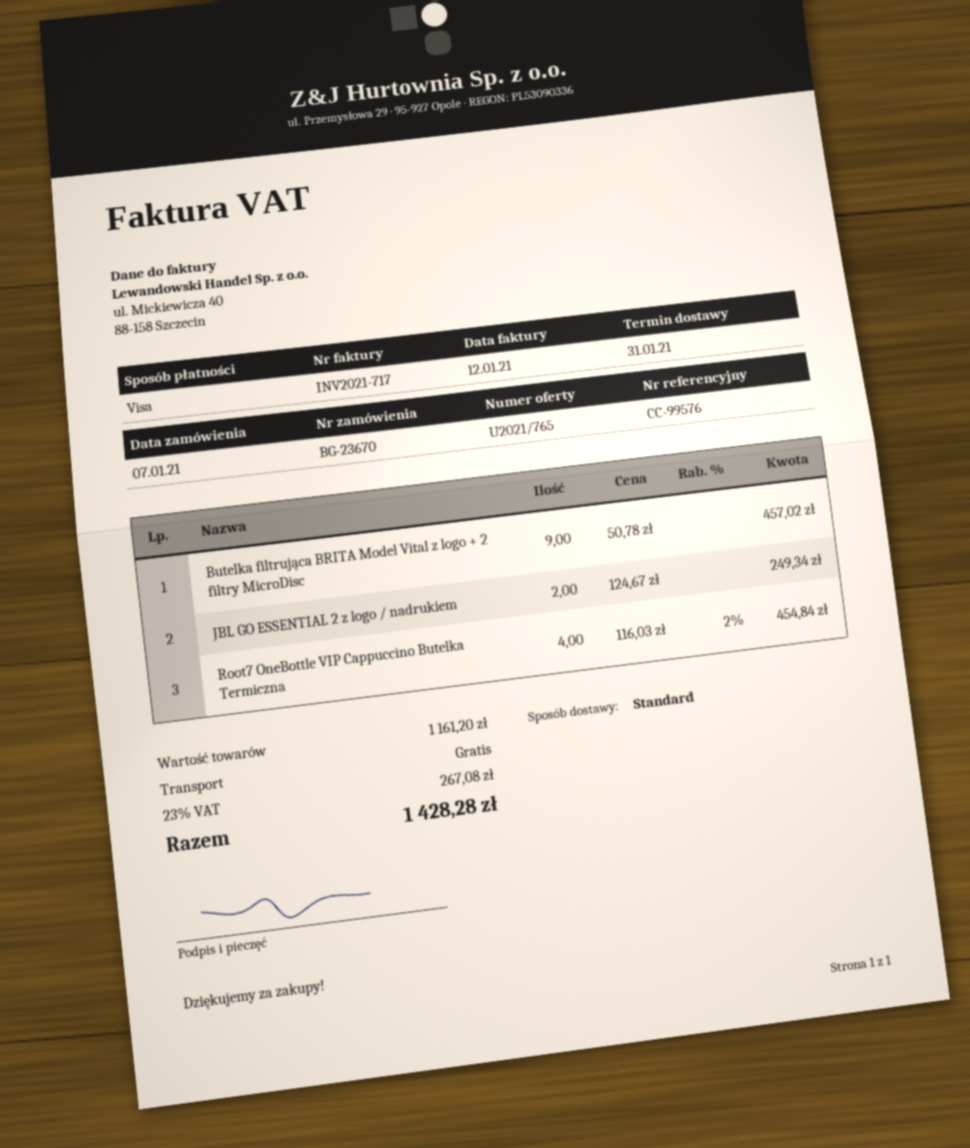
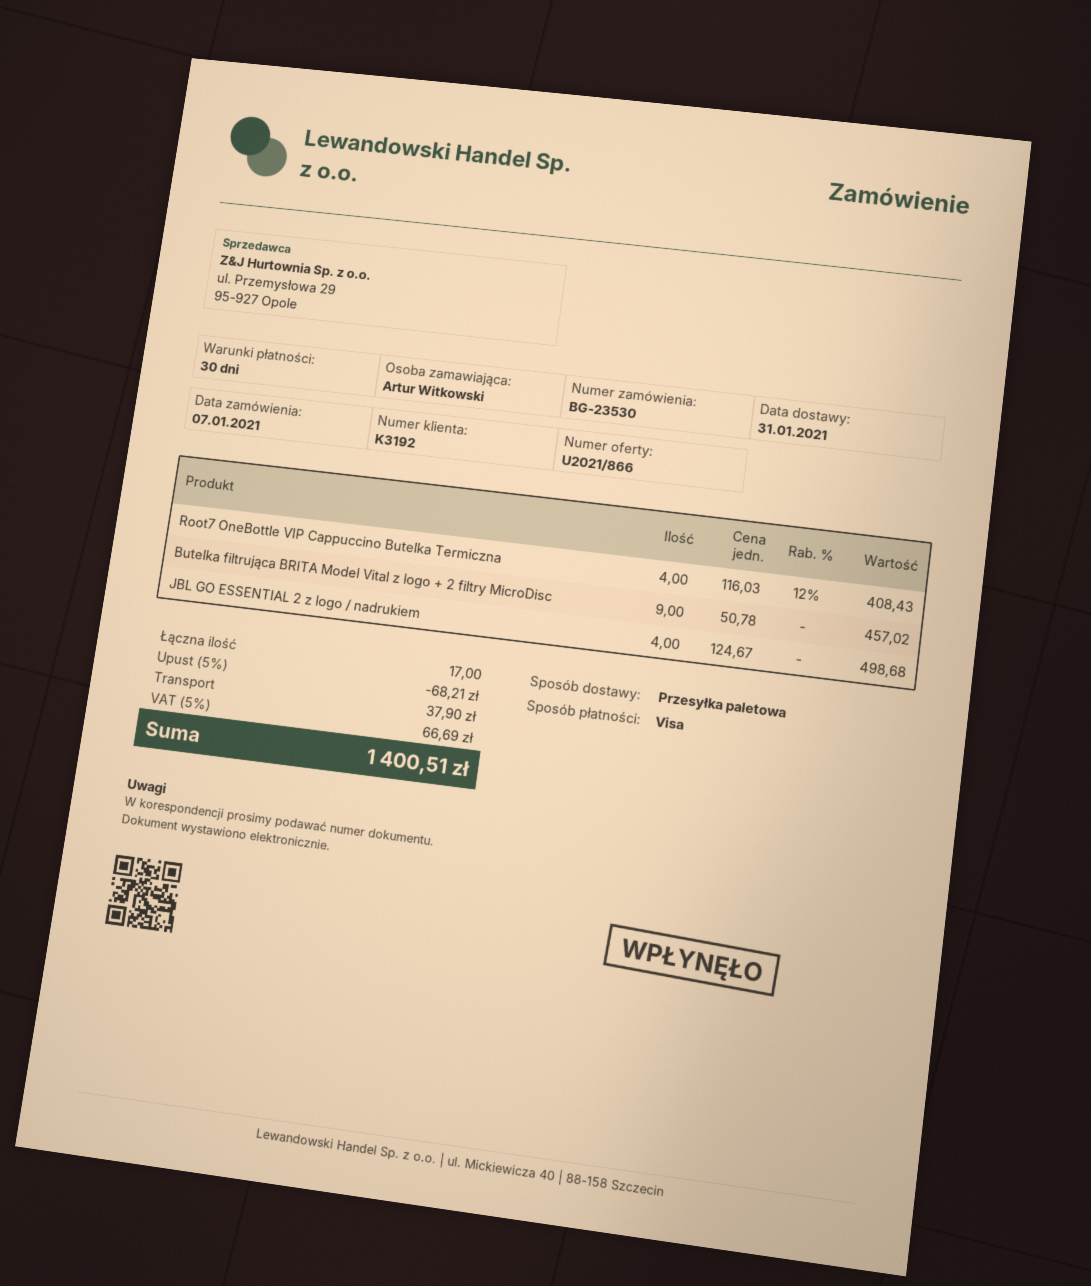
quote number: U2021/765 -> U2021/866
order number: BG-23670 -> BG-23530
shipping method: standard -> pallet freight
JBL GO ESSENTIAL 2 z logo / nadrukiem: 2 x 124.67 = 249.34 -> 4 x 124.67 = 498.68
Root7 OneBottle VIP Cappuccino Butelka Termiczna: 4 x 116.03 - 2% = 454.84 -> 4 x 116.03 - 12% = 408.43
discount: none -> 5% = 68.21
shipping: 0.00 -> 37.90
tax: 23% = 267.08 -> 5% = 66.69
total: 1428.28 -> 1400.51

